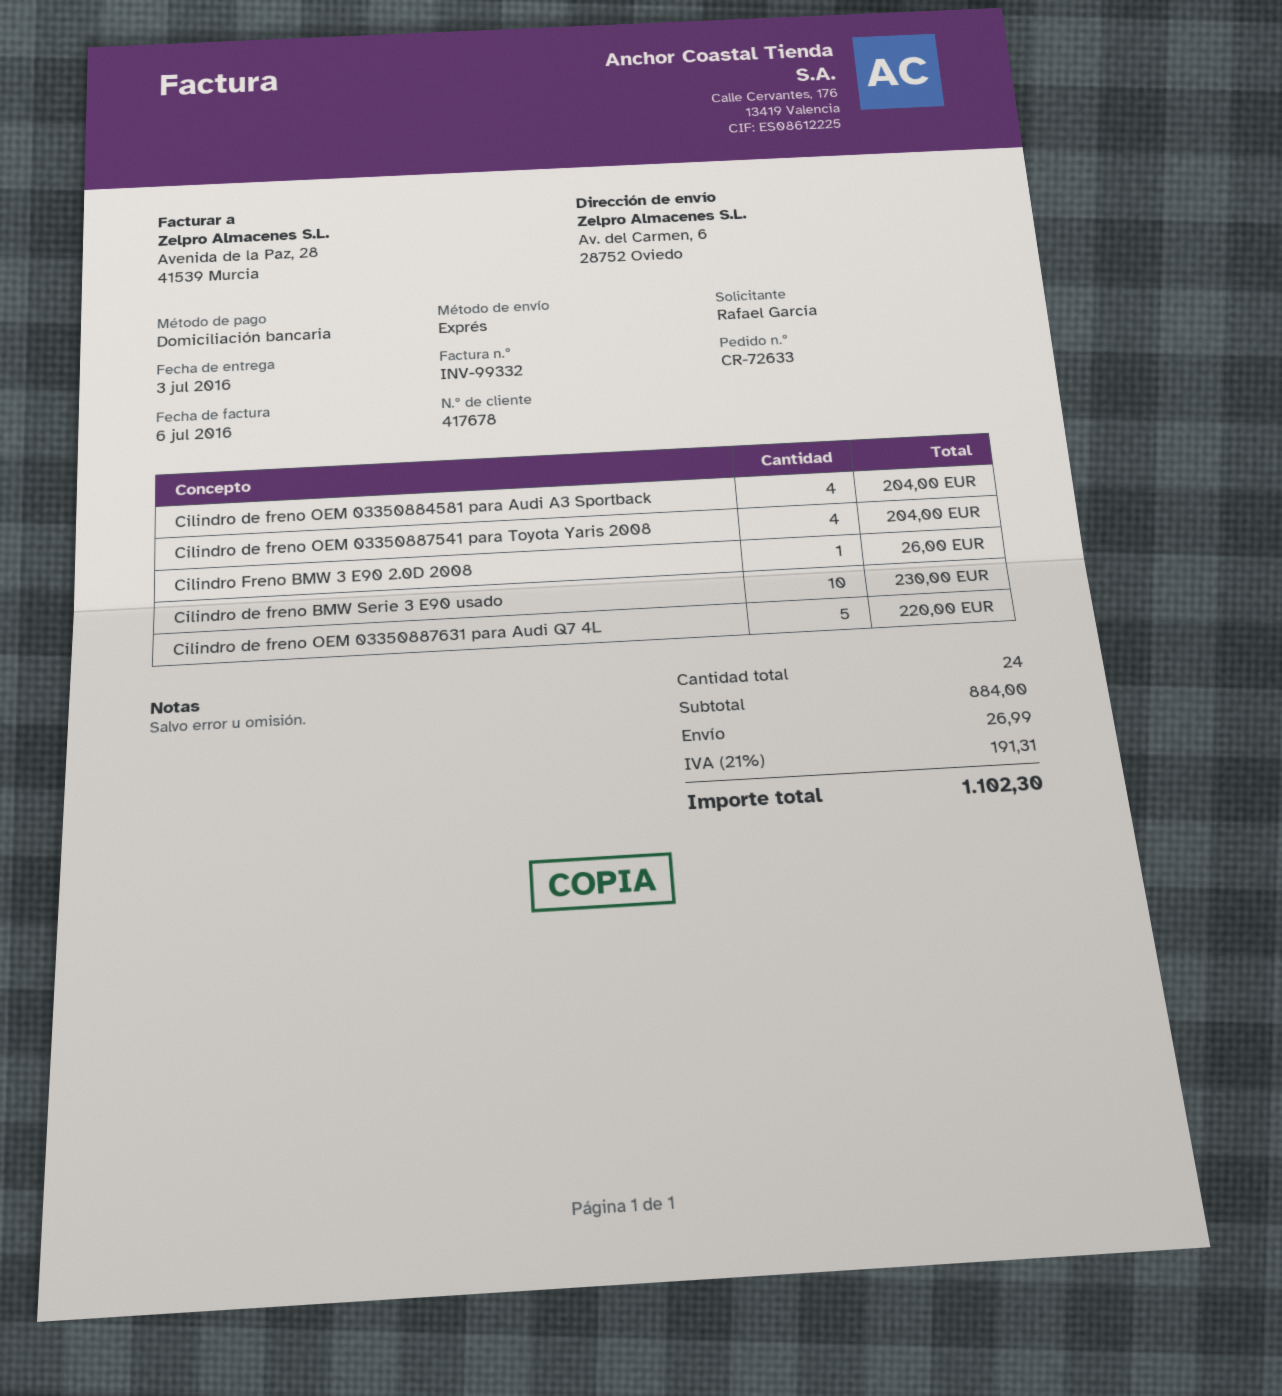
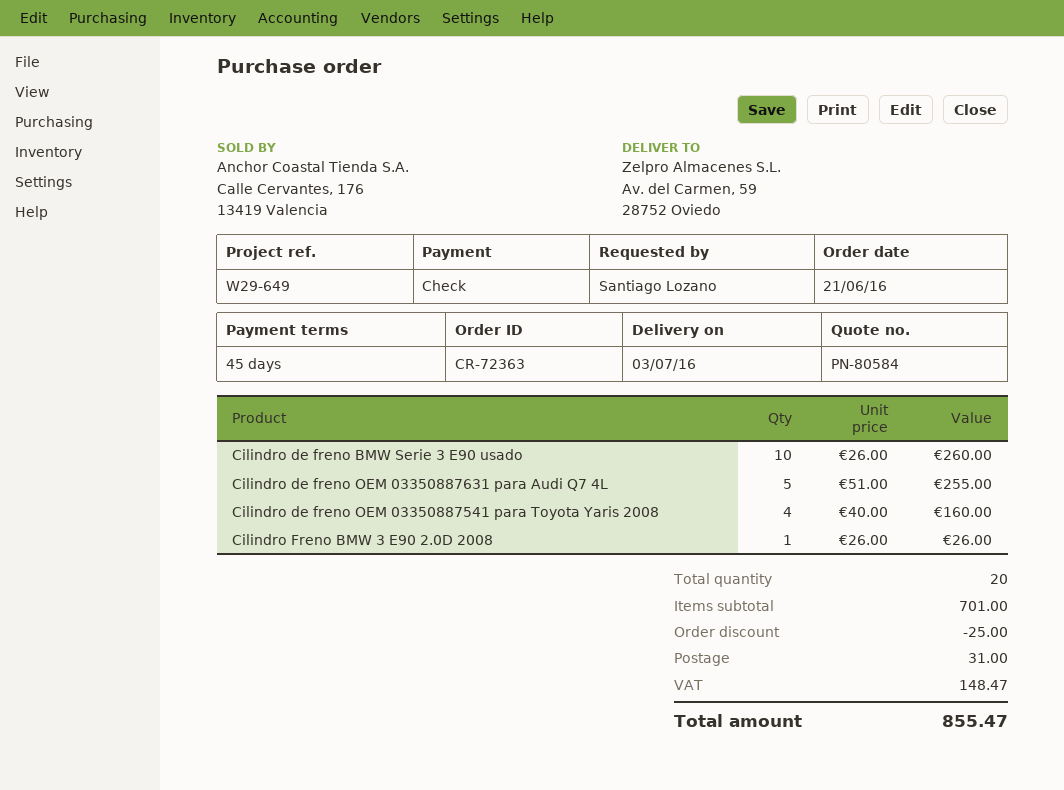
order number: CR-72633 -> CR-72363
ordered by: Rafael García -> Santiago Lozano
payment method: direct debit -> cheque
ship to: Av. del Carmen, 6, 28752 Oviedo -> Av. del Carmen, 59, 28752 Oviedo
Cilindro de freno OEM 03350884581 para Audi A3 Sportback: 4 for 204.00 -> none
Cilindro de freno OEM 03350887541 para Toyota Yaris 2008: 4 for 204.00 -> 4 for 160.00
Cilindro de freno BMW Serie 3 E90 usado: 10 for 230.00 -> 10 for 260.00
Cilindro de freno OEM 03350887631 para Audi Q7 4L: 5 for 220.00 -> 5 for 255.00
total quantity: 24 -> 20
subtotal: 884.00 -> 701.00
discount: none -> 25.00
shipping: 26.99 -> 31.00
tax: 191.31 -> 148.47
total: 1102.30 -> 855.47

